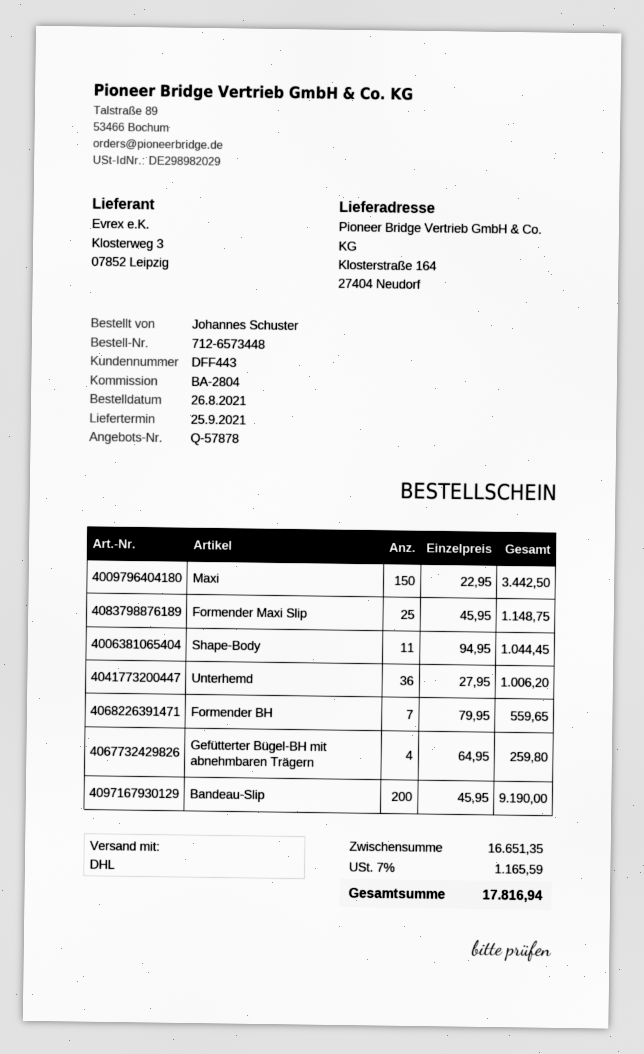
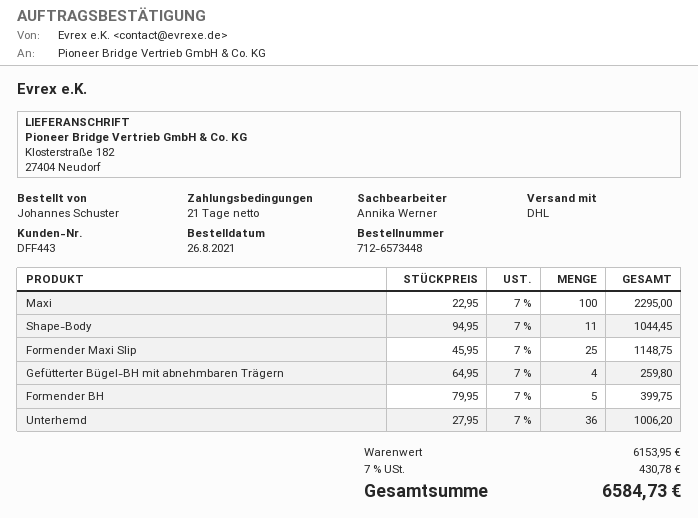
ship to: Klosterstraße 164, 27404 Neudorf -> Klosterstraße 182, 27404 Neudorf
Maxi: 150 x 22.95 = 3442.50 -> 100 x 22.95 = 2295.00
Formender BH: 7 x 79.95 = 559.65 -> 5 x 79.95 = 399.75
Bandeau-Slip: 200 x 45.95 = 9190.00 -> none
subtotal: 16651.35 -> 6153.95
tax: 7% = 1165.59 -> 7% = 430.78
total: 17816.94 -> 6584.73

